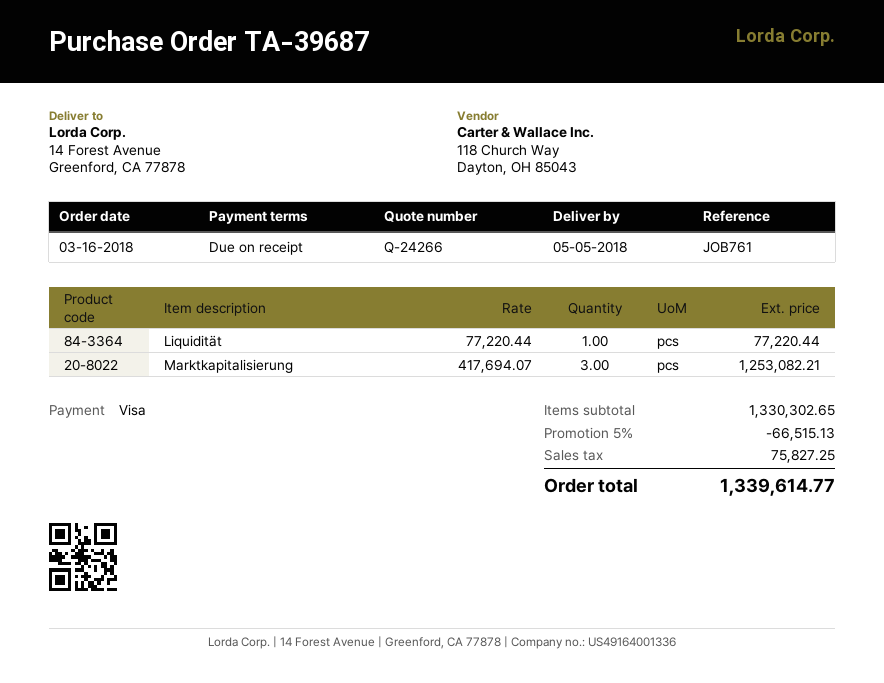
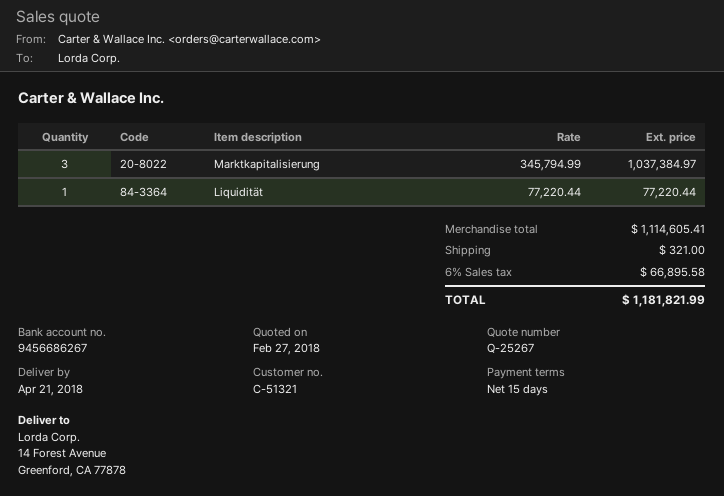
quote number: Q-24266 -> Q-25267
delivery date: 2018-05-05 -> 2018-04-21
payment terms: on receipt -> 15 days
Marktkapitalisierung: 3 x 417694.07 = 1253082.21 -> 3 x 345794.99 = 1037384.97
subtotal: 1330302.65 -> 1114605.41
discount: 5% = 66515.13 -> none
shipping: none -> 321.00
tax: 75827.25 -> 66895.58
total: 1339614.77 -> 1181821.99

